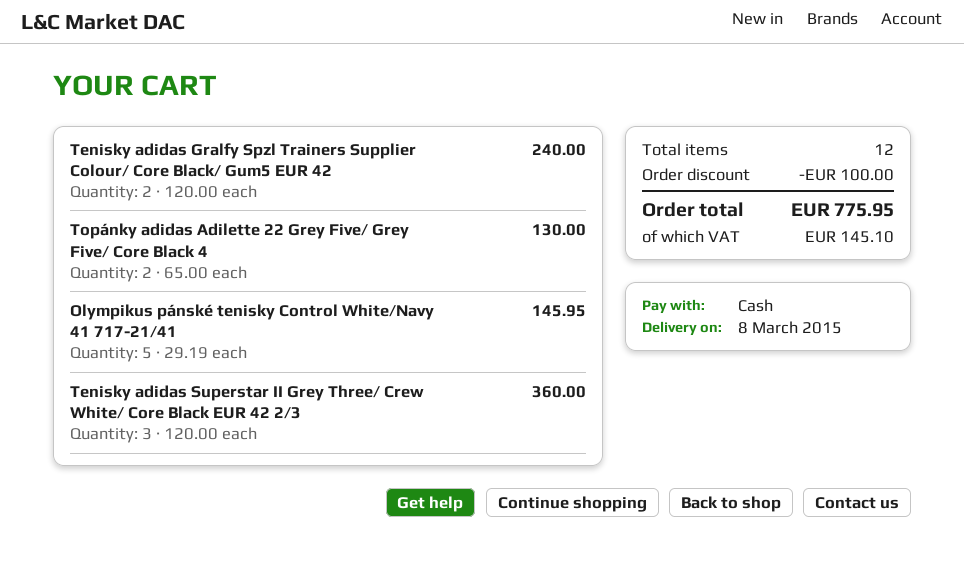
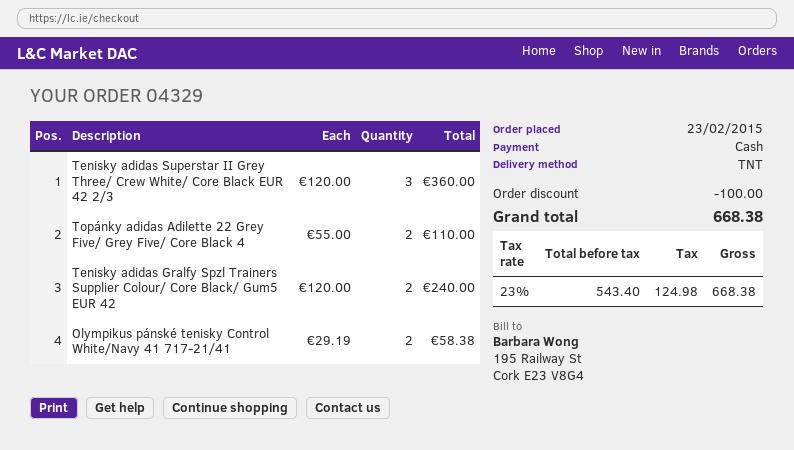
Topánky adidas Adilette 22 Grey Five/ Grey Five/ Core Black 4: 2 x 65.00 = 130.00 -> 2 x 55.00 = 110.00
Olympikus pánské tenisky Control White/Navy 41 717-21/41: 5 x 29.19 = 145.95 -> 2 x 29.19 = 58.38
tax: 145.10 -> 124.98
total: 775.95 -> 668.38

